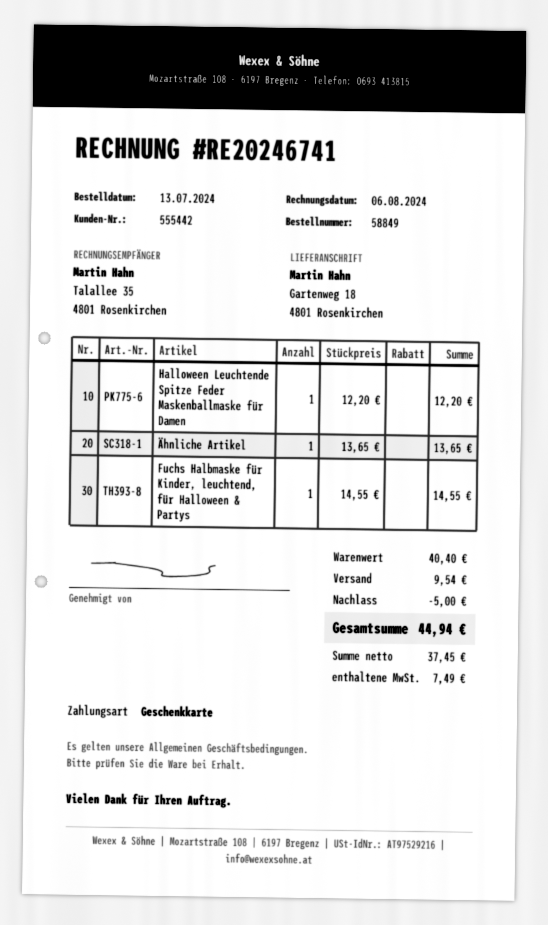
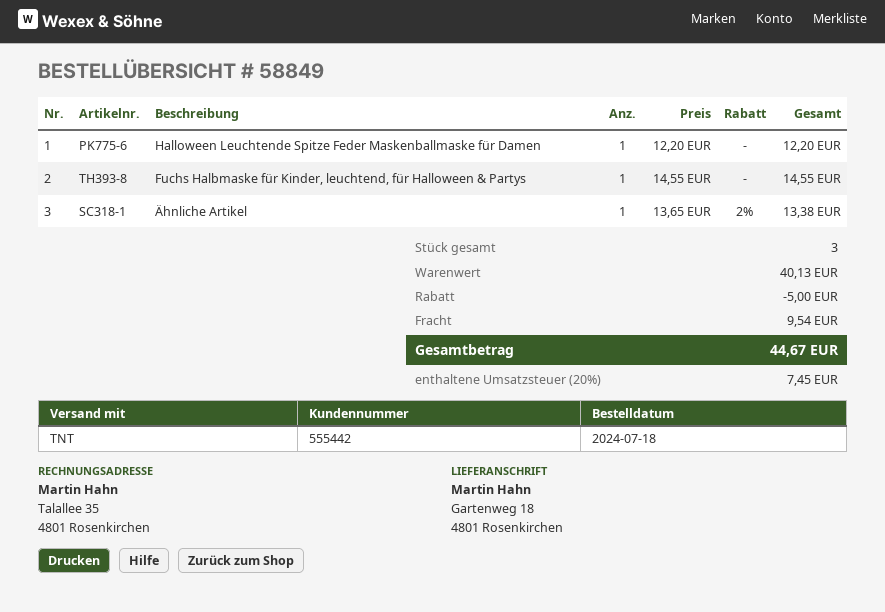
order date: 2024-07-13 -> 2024-07-18
Ähnliche Artikel: 1 x 13.65 = 13.65 -> 1 x 13.65 - 2% = 13.38
subtotal: 40.40 -> 40.13
tax: 7.49 -> 7.45
total: 44.94 -> 44.67

